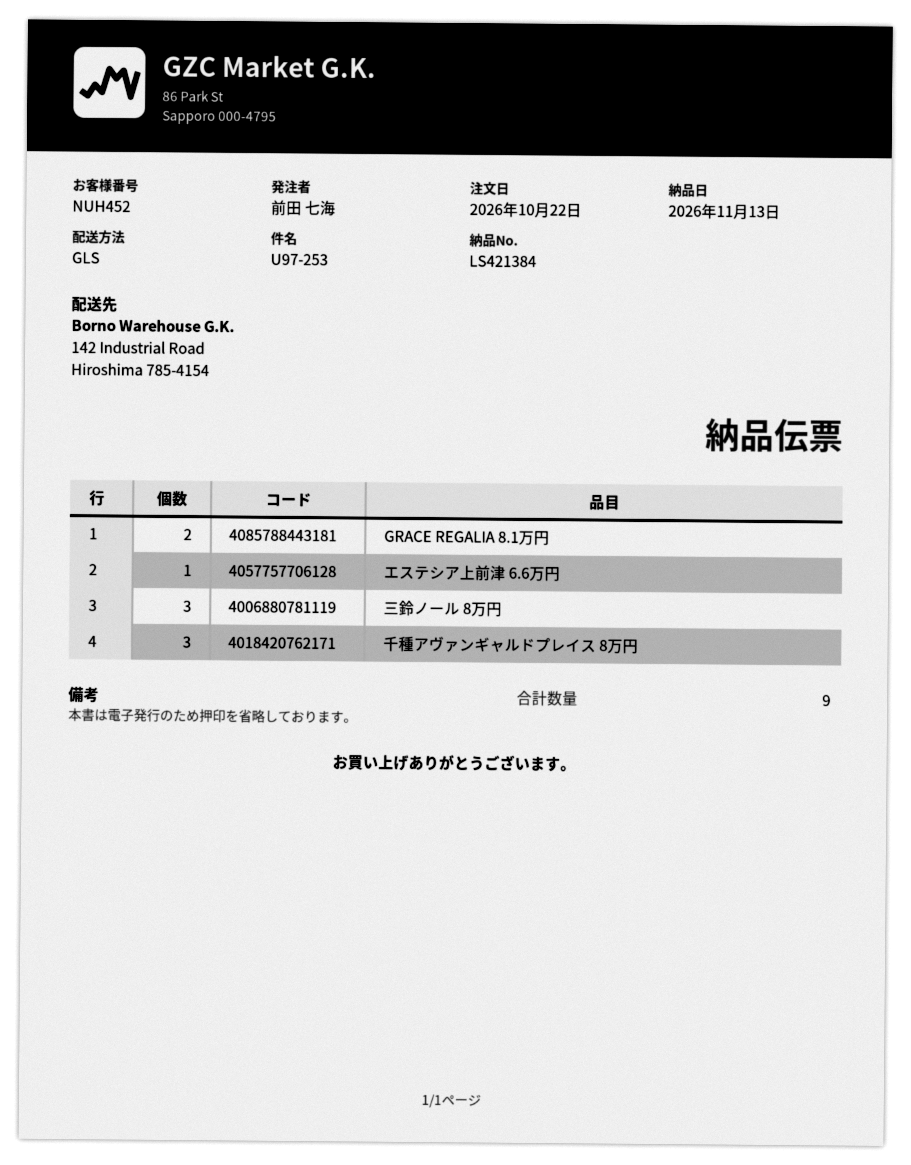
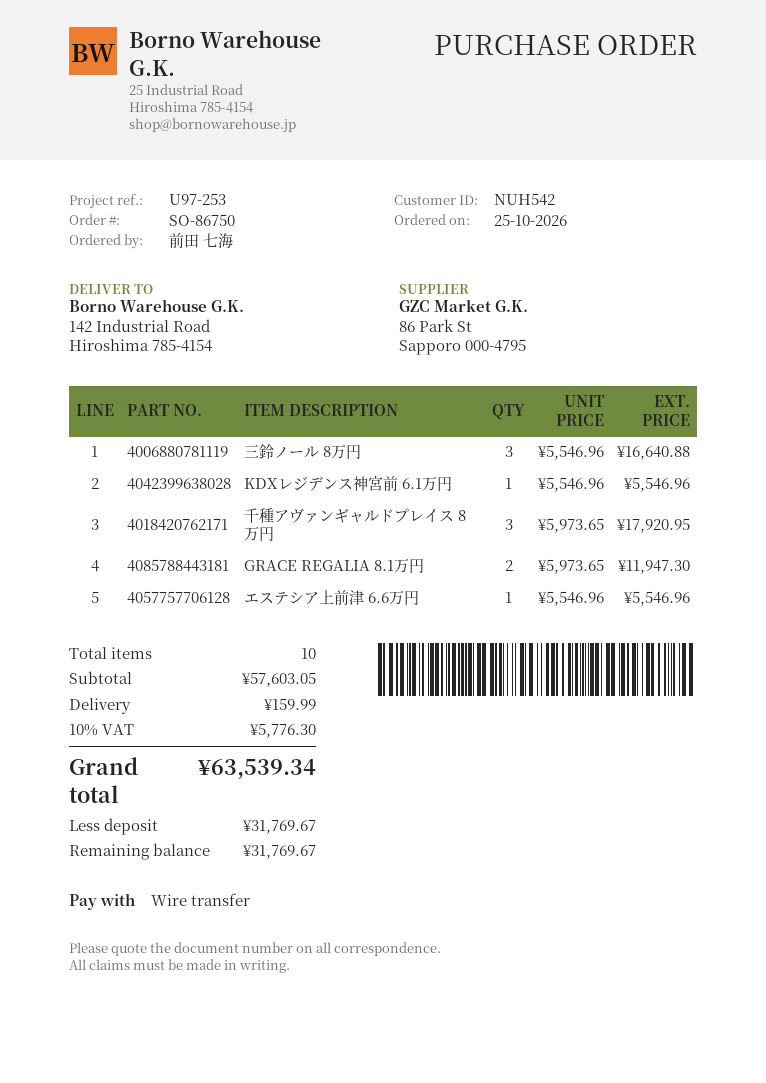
order date: 2026-10-22 -> 2026-10-25
customer number: NUH452 -> NUH542
KDXレジデンス神宮前 6.1万円: none -> 1
total quantity: 9 -> 10

